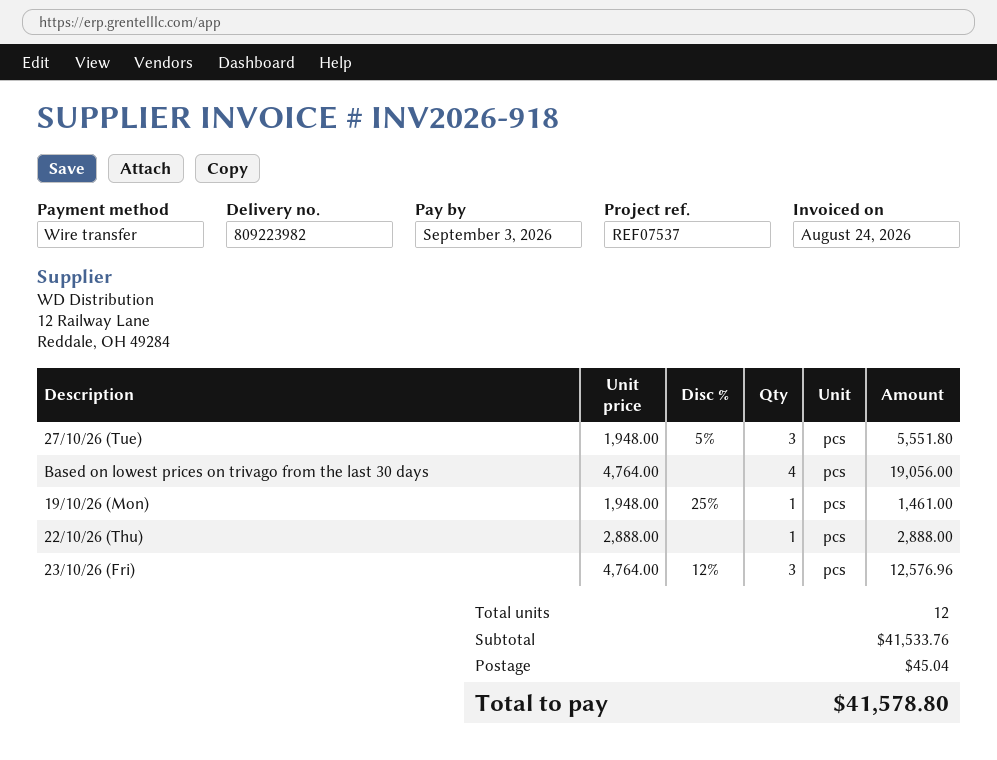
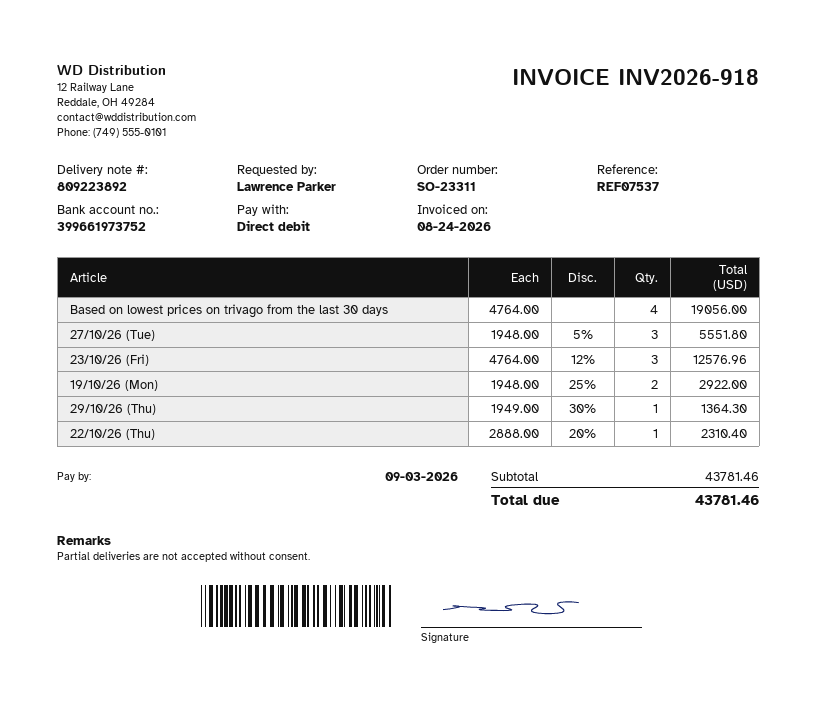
delivery note number: 809223982 -> 809223892
payment method: bank transfer -> direct debit
19/10/26 (Mon): 1 x 1948.00 - 25% = 1461.00 -> 2 x 1948.00 - 25% = 2922.00
22/10/26 (Thu): 1 x 2888.00 = 2888.00 -> 1 x 2888.00 - 20% = 2310.40
29/10/26 (Thu): none -> 1 x 1949.00 - 30% = 1364.30
subtotal: 41533.76 -> 43781.46
shipping: 45.04 -> none
total: 41578.80 -> 43781.46

